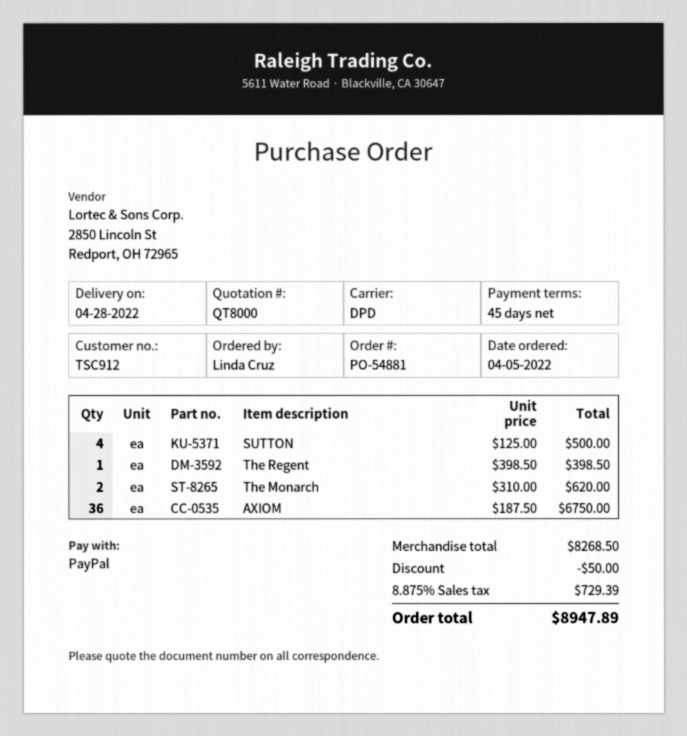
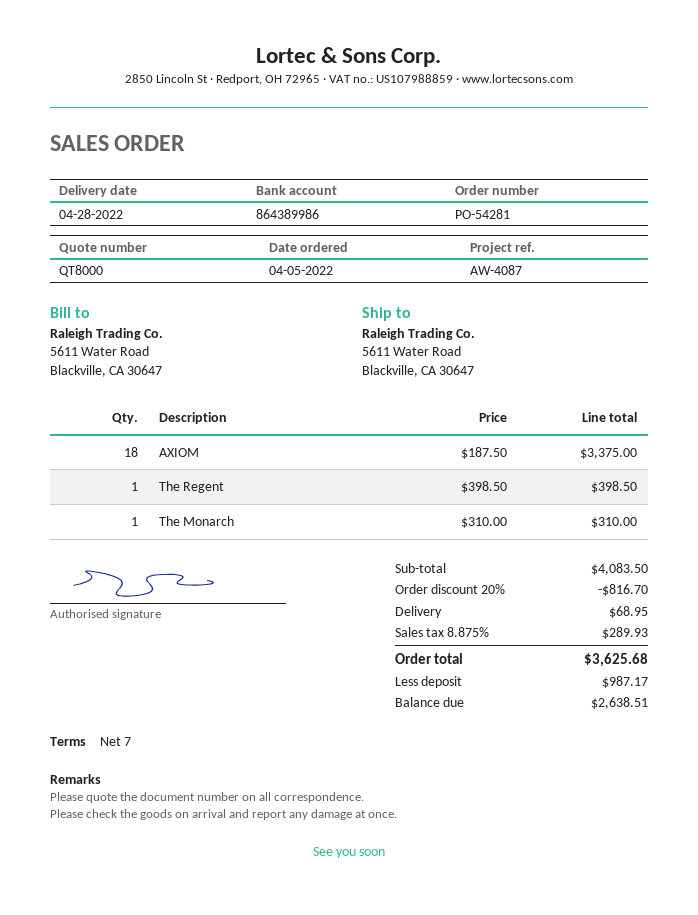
order number: PO-54881 -> PO-54281
payment terms: 45 days -> 7 days
SUTTON: 4 x 125.00 = 500.00 -> none
The Monarch: 2 x 310.00 = 620.00 -> 1 x 310.00 = 310.00
AXIOM: 36 x 187.50 = 6750.00 -> 18 x 187.50 = 3375.00
subtotal: 8268.50 -> 4083.50
discount: 50.00 -> 816.70
shipping: none -> 68.95
tax: 8.875% = 729.39 -> 8.875% = 289.93
total: 8947.89 -> 3625.68

